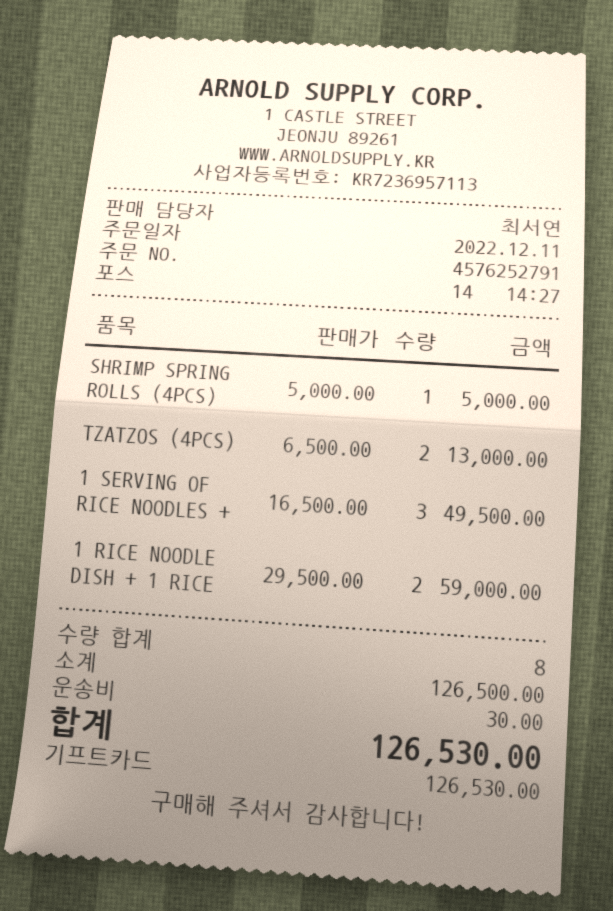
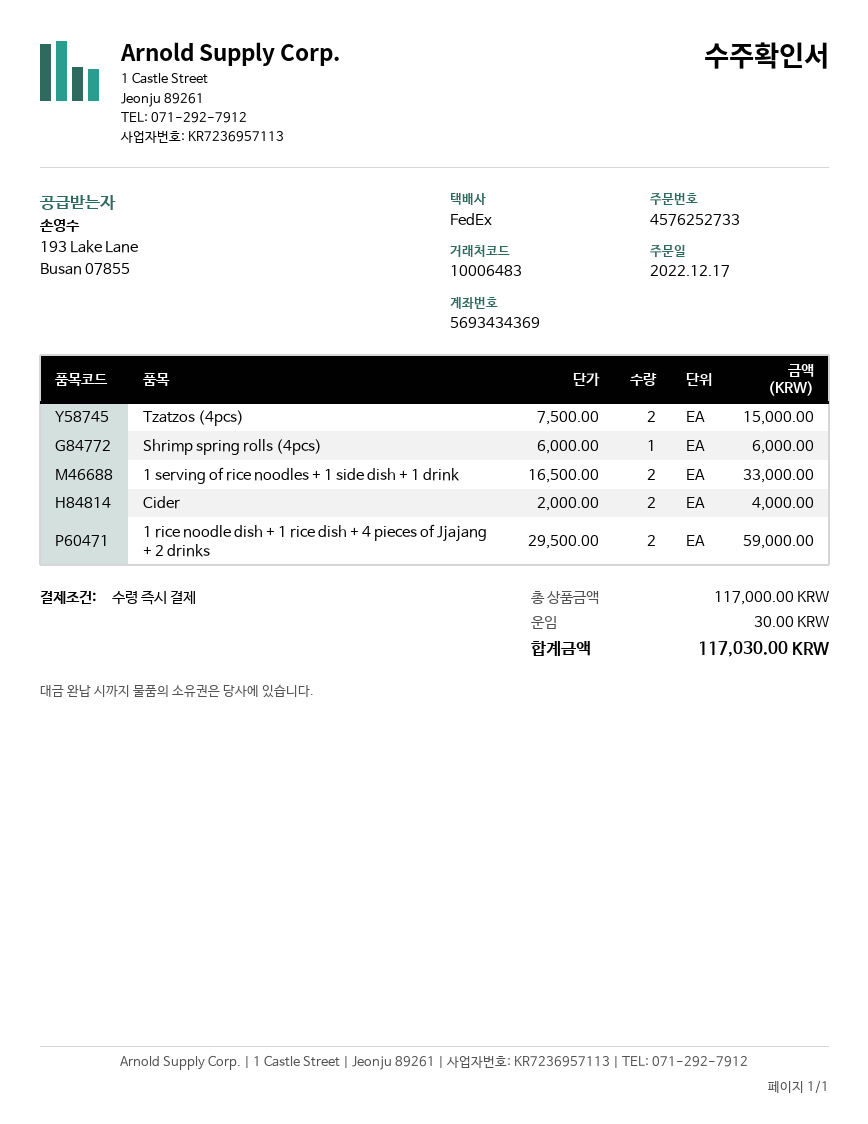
order number: 4576252791 -> 4576252733
order date: 2022-12-11 -> 2022-12-17
SHRIMP SPRING ROLLS (4PCS): 1 x 5000.00 = 5000.00 -> 1 x 6000.00 = 6000.00
TZATZOS (4PCS): 2 x 6500.00 = 13000.00 -> 2 x 7500.00 = 15000.00
1 SERVING OF RICE NOODLES +: 3 x 16500.00 = 49500.00 -> 2 x 16500.00 = 33000.00
Cider: none -> 2 x 2000.00 = 4000.00
subtotal: 126500.00 -> 117000.00
total: 126530.00 -> 117030.00

